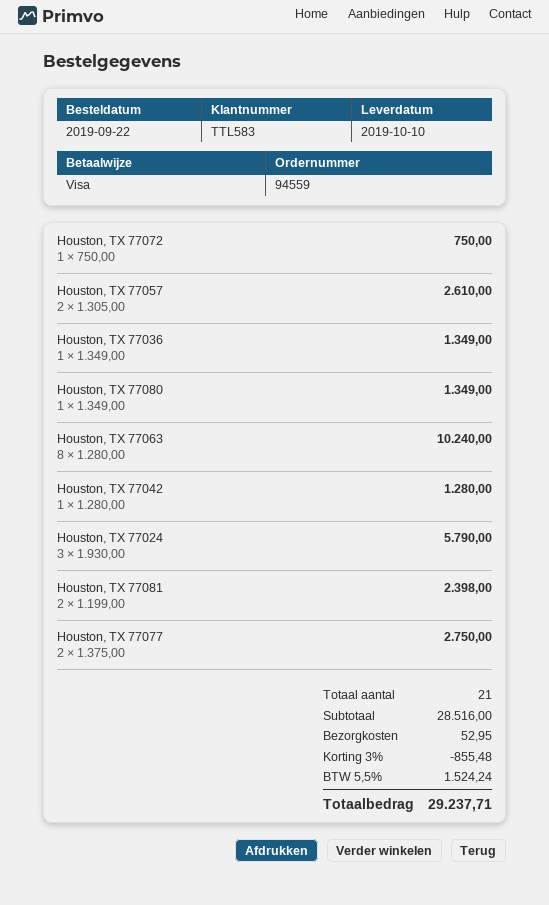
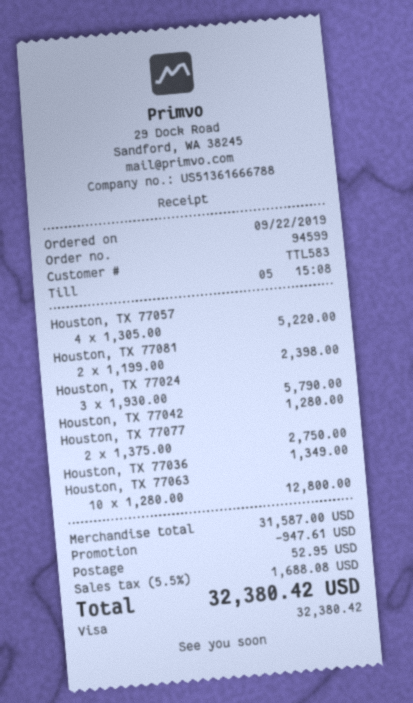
order number: 94559 -> 94599
Houston, TX 77072: 1 x 750.00 = 750.00 -> none
Houston, TX 77057: 2 x 1305.00 = 2610.00 -> 4 x 1305.00 = 5220.00
Houston, TX 77080: 1 x 1349.00 = 1349.00 -> none
Houston, TX 77063: 8 x 1280.00 = 10240.00 -> 10 x 1280.00 = 12800.00
subtotal: 28516.00 -> 31587.00
discount: 855.48 -> 947.61
tax: 5.5% = 1524.24 -> 5.5% = 1688.08
total: 29237.71 -> 32380.42

